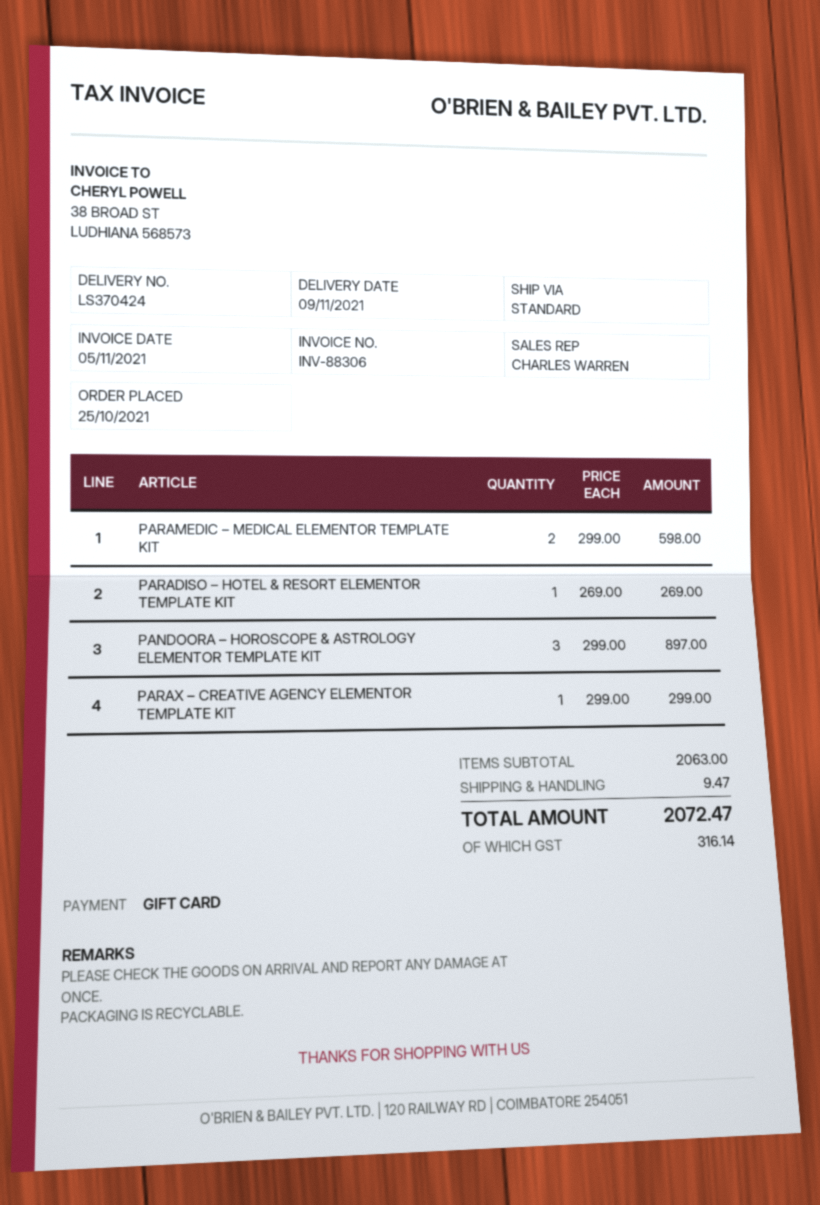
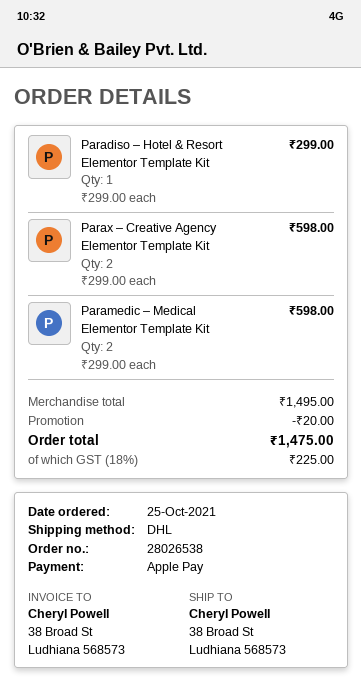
payment method: gift card -> Apple Pay
shipping method: standard -> DHL
PARADISO – HOTEL & RESORT ELEMENTOR TEMPLATE KIT: 1 x 269.00 = 269.00 -> 1 x 299.00 = 299.00
PANDOORA – HOROSCOPE & ASTROLOGY ELEMENTOR TEMPLATE KIT: 3 x 299.00 = 897.00 -> none
PARAX – CREATIVE AGENCY ELEMENTOR TEMPLATE KIT: 1 x 299.00 = 299.00 -> 2 x 299.00 = 598.00
subtotal: 2063.00 -> 1495.00
discount: none -> 20.00
shipping: 9.47 -> none
tax: 316.14 -> 225.00
total: 2072.47 -> 1475.00

